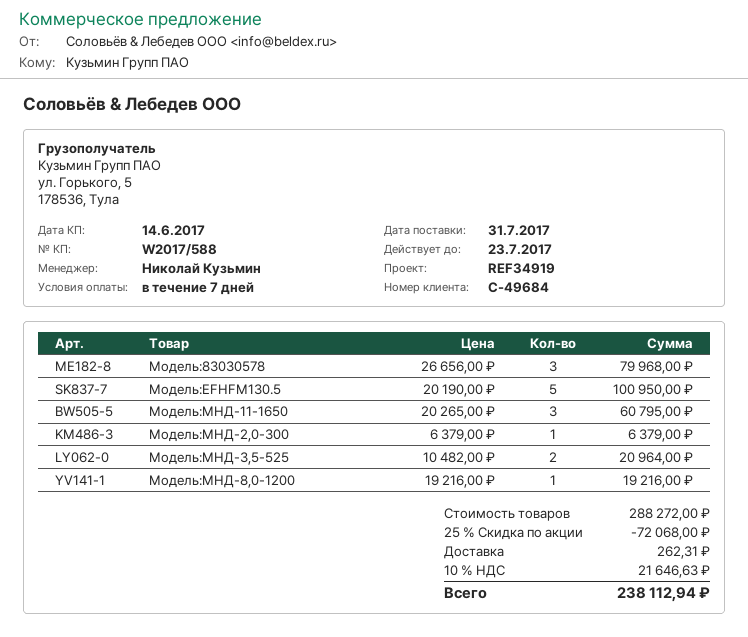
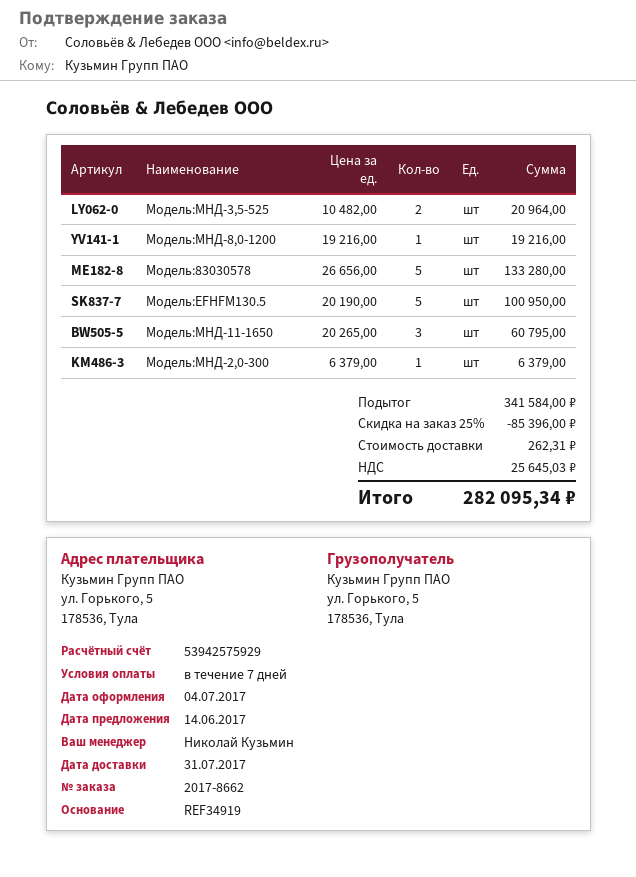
Модель:83030578: 3 x 26656.00 = 79968.00 -> 5 x 26656.00 = 133280.00
subtotal: 288272.00 -> 341584.00
discount: 25% = 72068.00 -> 25% = 85396.00
tax: 21646.63 -> 25645.03
total: 238112.94 -> 282095.34

